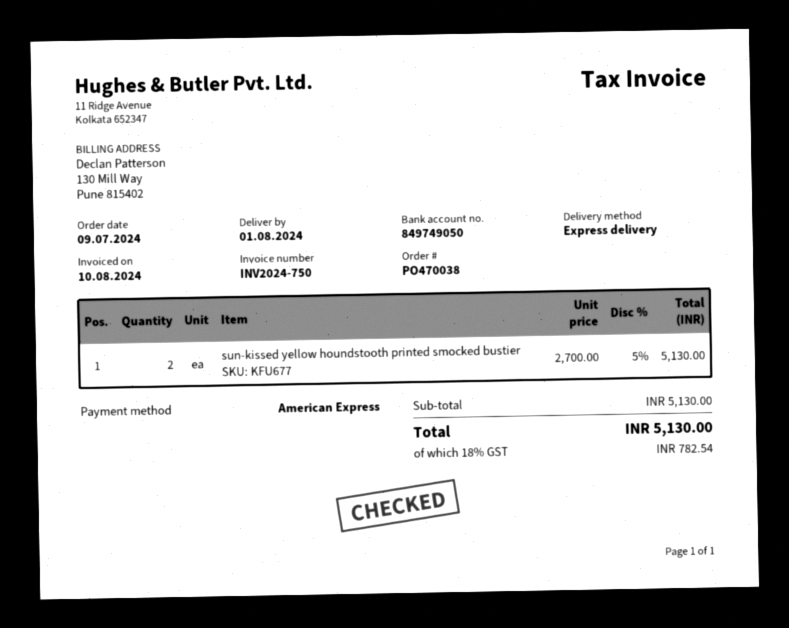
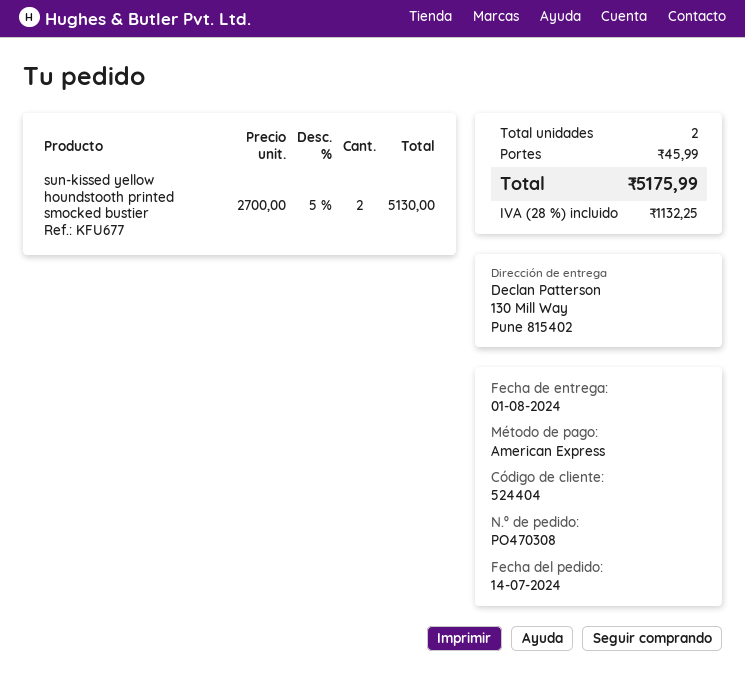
order number: PO470038 -> PO470308
order date: 2024-07-09 -> 2024-07-14
shipping: none -> 45.99
tax: 18% = 782.54 -> 28% = 1132.25
total: 5130.00 -> 5175.99

